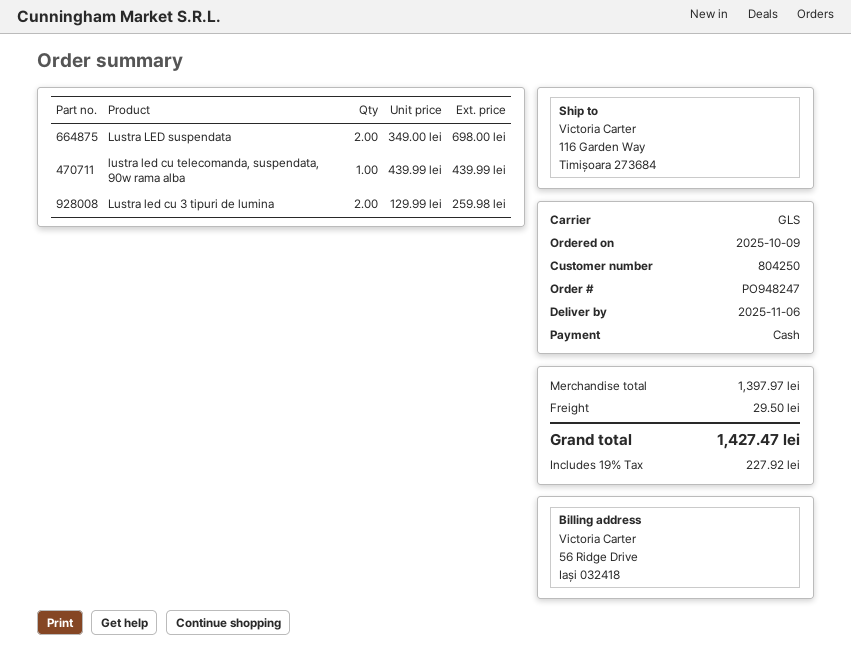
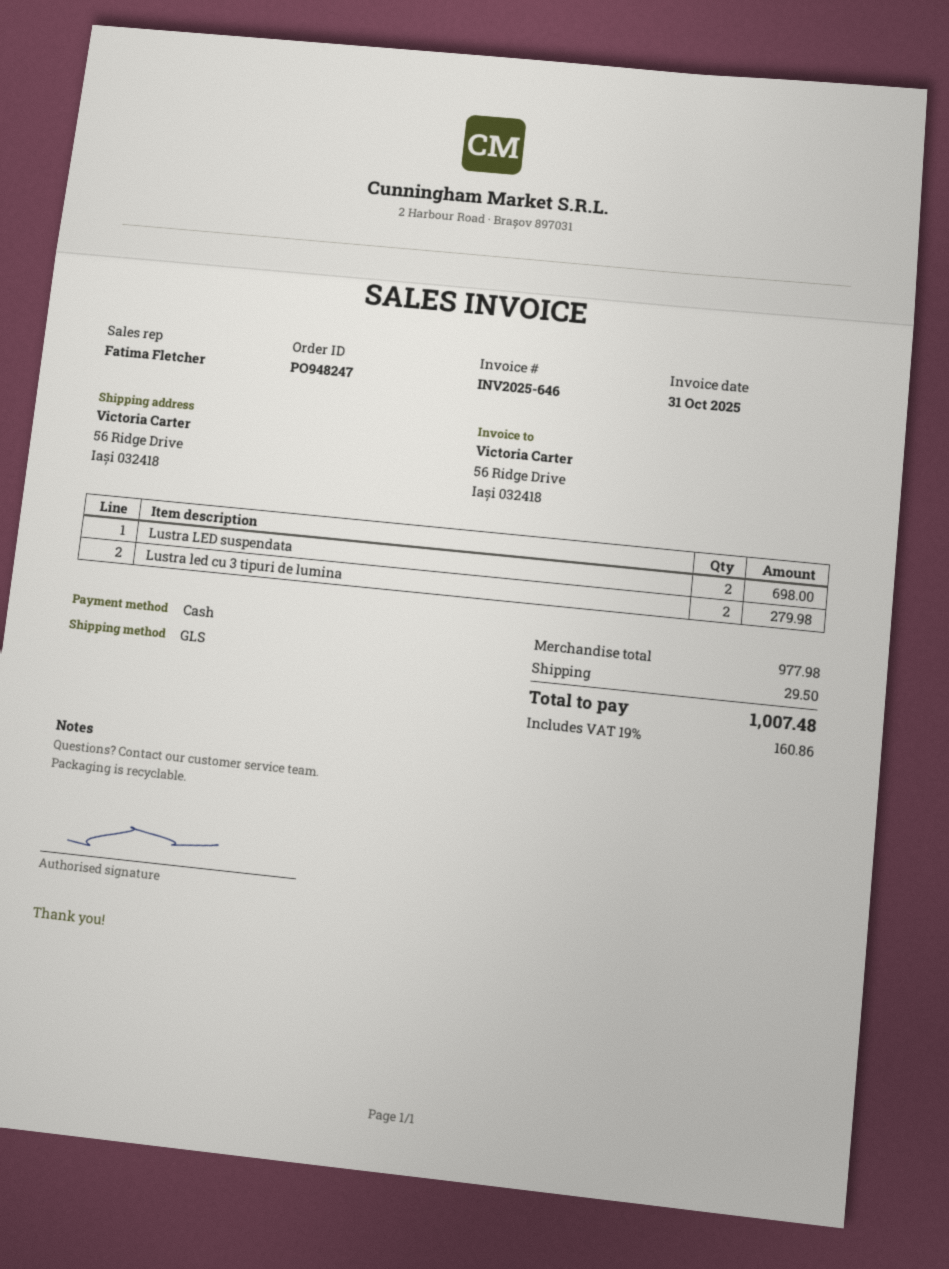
ship to: 116 Garden Way, Timișoara 273684 -> 56 Ridge Drive, Iași 032418
lustra led cu telecomanda, suspendata, 90w rama alba: 1 for 439.99 -> none
Lustra led cu 3 tipuri de lumina: 2 for 259.98 -> 2 for 279.98
subtotal: 1397.97 -> 977.98
tax: 19% = 227.92 -> 19% = 160.86
total: 1427.47 -> 1007.48

